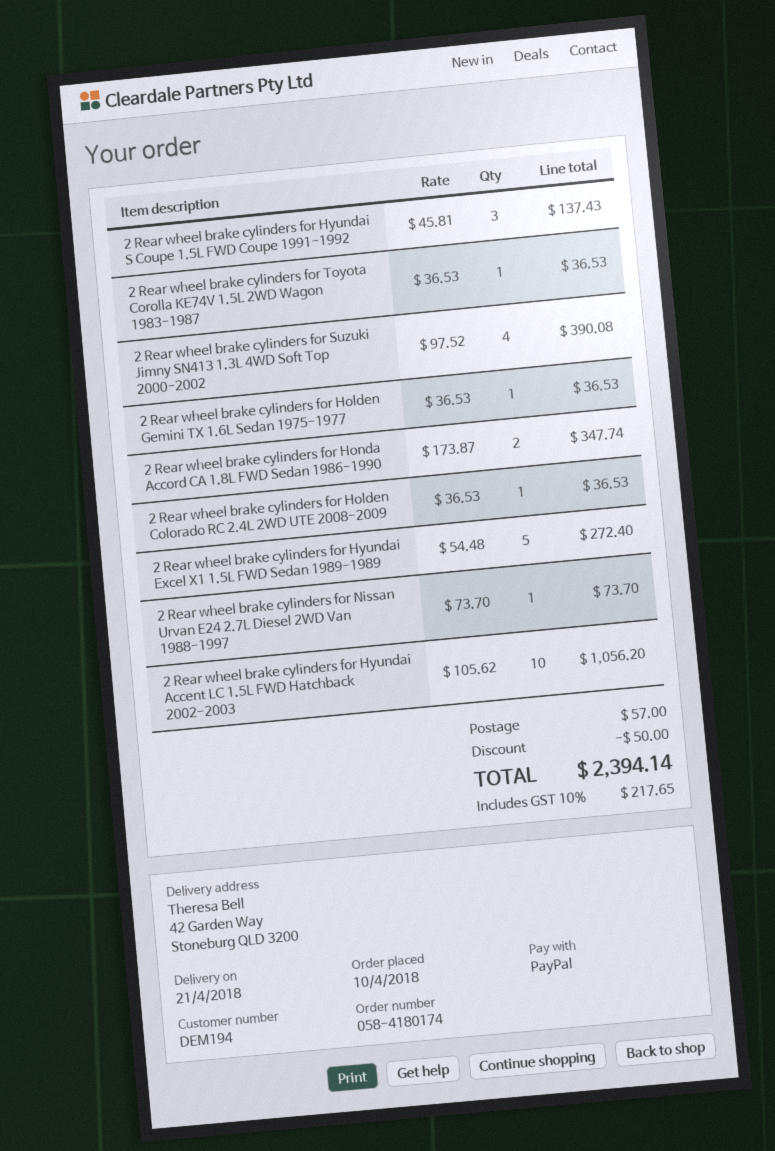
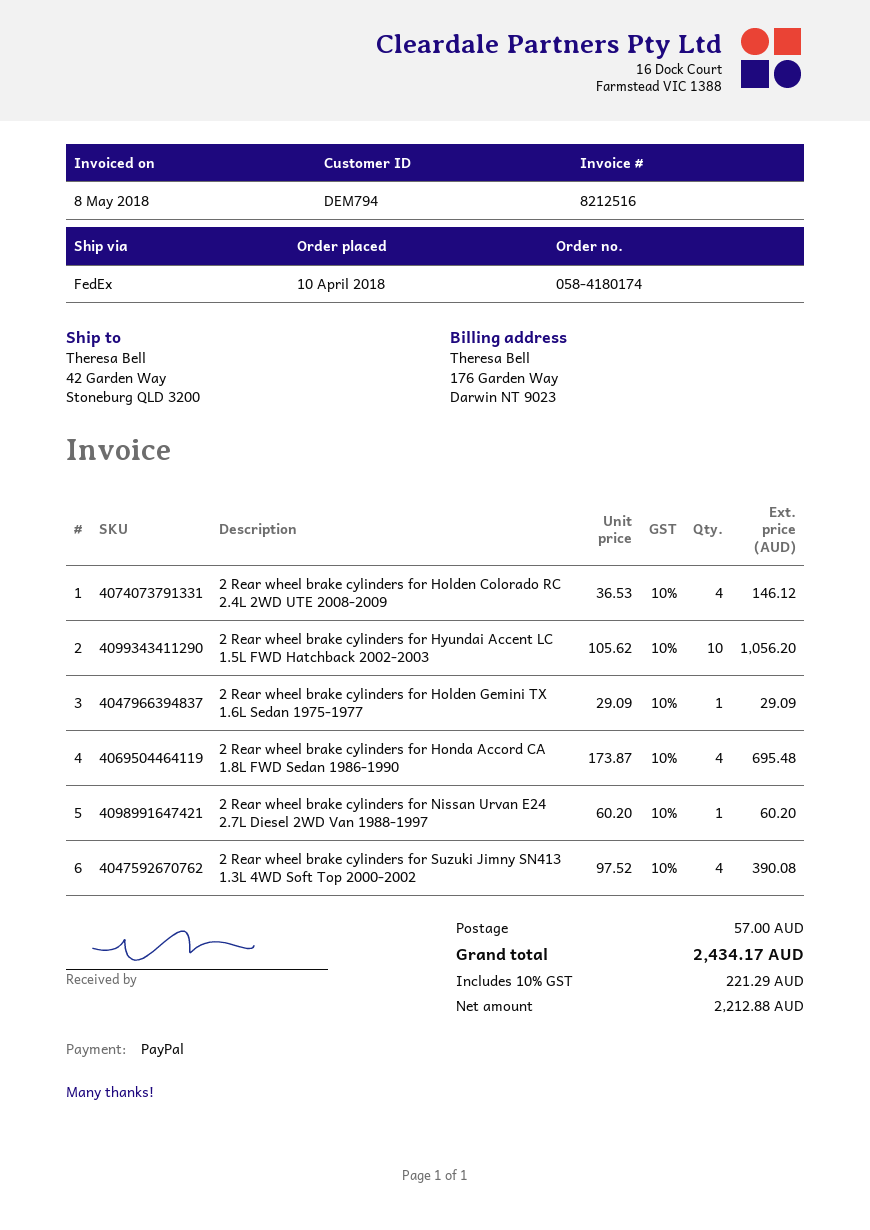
customer number: DEM194 -> DEM794
2 Rear wheel brake cylinders for Hyundai S Coupe 1.5L FWD Coupe 1991-1992: 3 x 45.81 = 137.43 -> none
2 Rear wheel brake cylinders for Toyota Corolla KE74V 1.5L 2WD Wagon 1983-1987: 1 x 36.53 = 36.53 -> none
2 Rear wheel brake cylinders for Holden Gemini TX 1.6L Sedan 1975-1977: 1 x 36.53 = 36.53 -> 1 x 29.09 = 29.09
2 Rear wheel brake cylinders for Honda Accord CA 1.8L FWD Sedan 1986-1990: 2 x 173.87 = 347.74 -> 4 x 173.87 = 695.48
2 Rear wheel brake cylinders for Holden Colorado RC 2.4L 2WD UTE 2008-2009: 1 x 36.53 = 36.53 -> 4 x 36.53 = 146.12
2 Rear wheel brake cylinders for Hyundai Excel X1 1.5L FWD Sedan 1989-1989: 5 x 54.48 = 272.40 -> none
2 Rear wheel brake cylinders for Nissan Urvan E24 2.7L Diesel 2WD Van 1988-1997: 1 x 73.70 = 73.70 -> 1 x 60.20 = 60.20
discount: 50.00 -> none
tax: 10% = 217.65 -> 10% = 221.29
total: 2394.14 -> 2434.17

